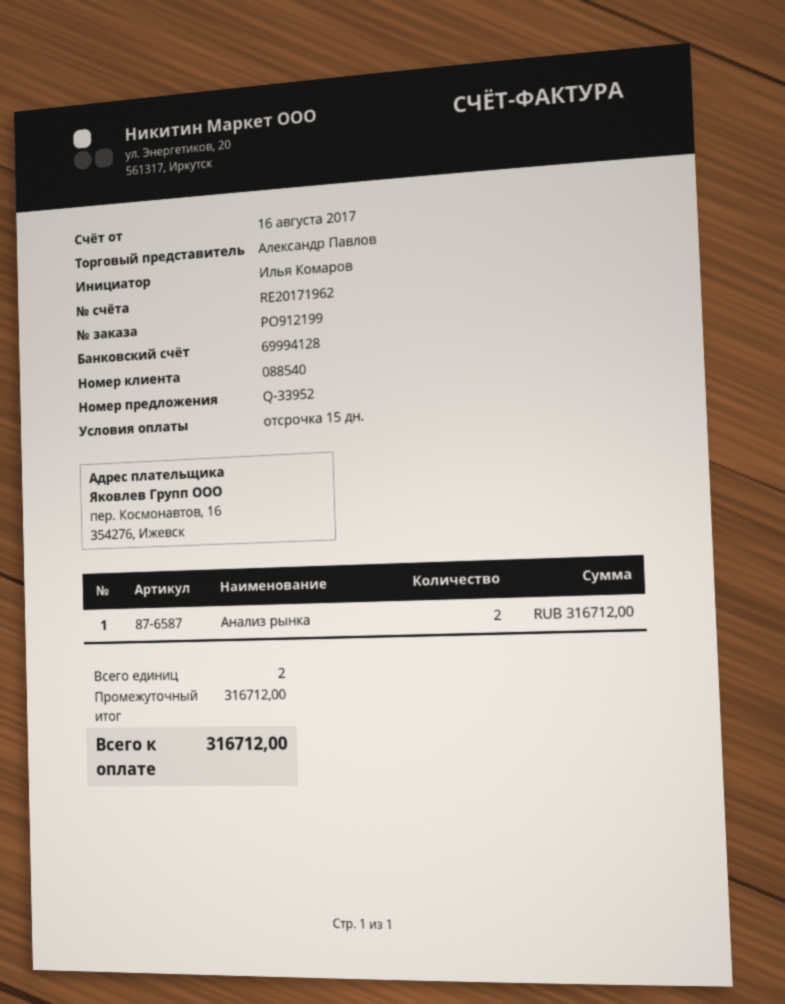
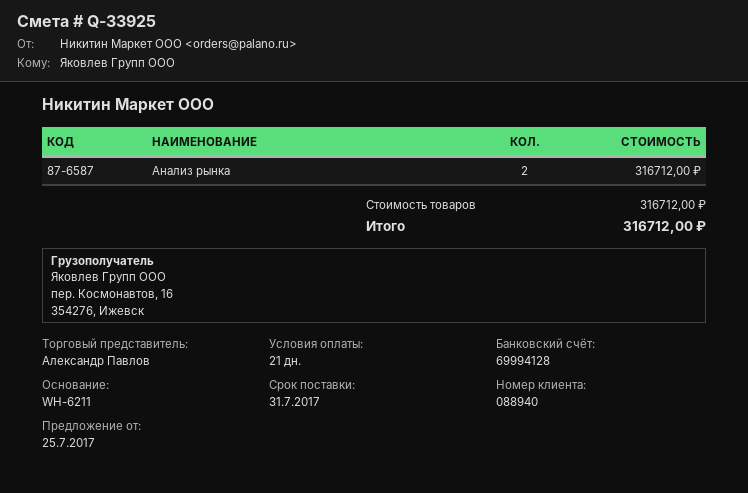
quote number: Q-33952 -> Q-33925
payment terms: 15 days -> 21 days
customer number: 088540 -> 088940

